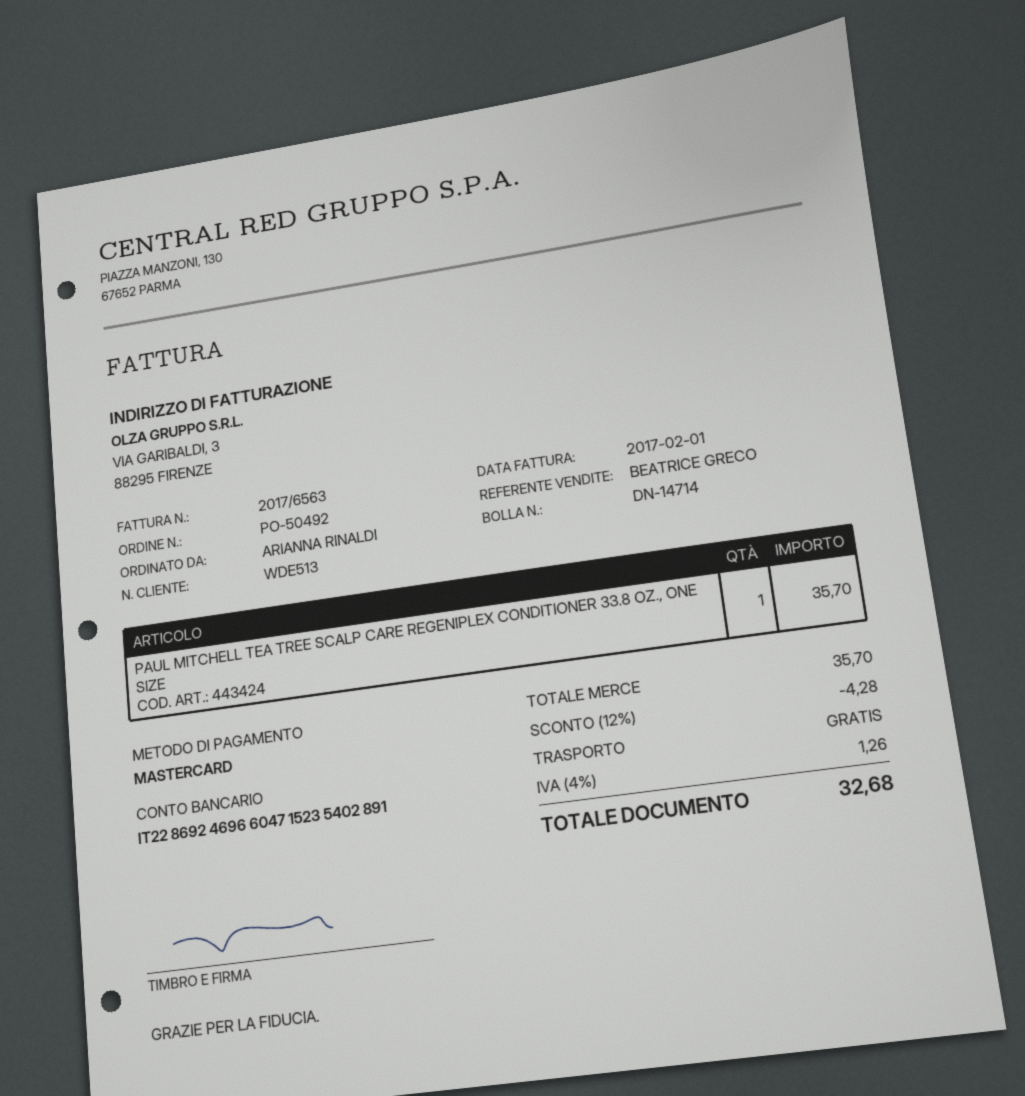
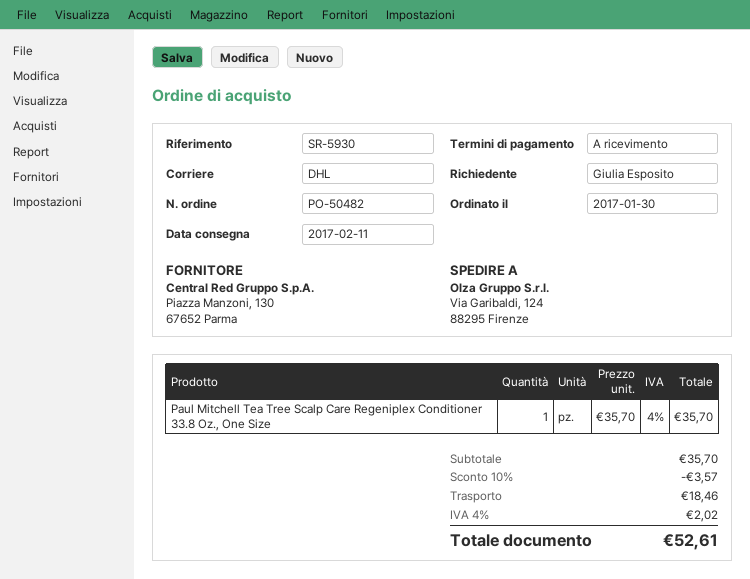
order number: PO-50492 -> PO-50482
ordered by: ARIANNA RINALDI -> Giulia Esposito
discount: 12% = 4.28 -> 10% = 3.57
shipping: 0.00 -> 18.46
tax: 4% = 1.26 -> 4% = 2.02
total: 32.68 -> 52.61

